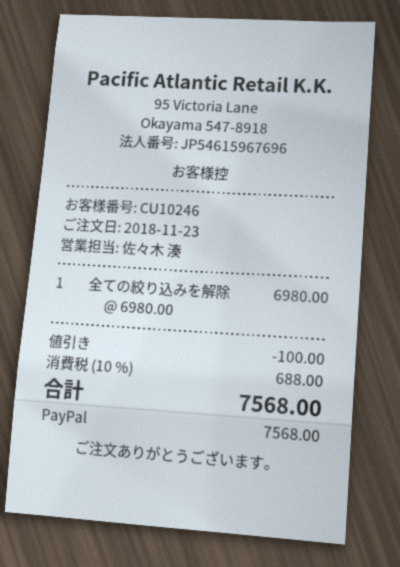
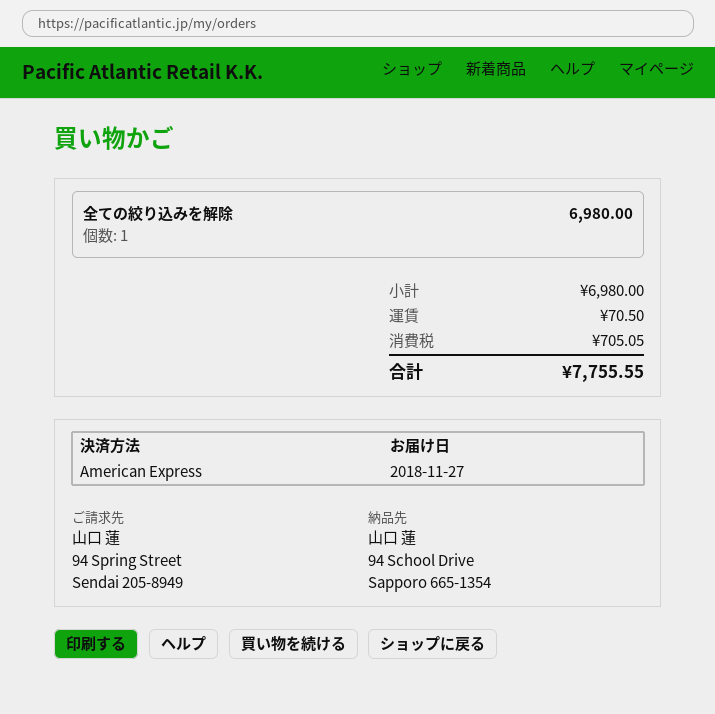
payment method: PayPal -> American Express
discount: 100.00 -> none
shipping: none -> 70.50
tax: 688.00 -> 705.05
total: 7568.00 -> 7755.55

